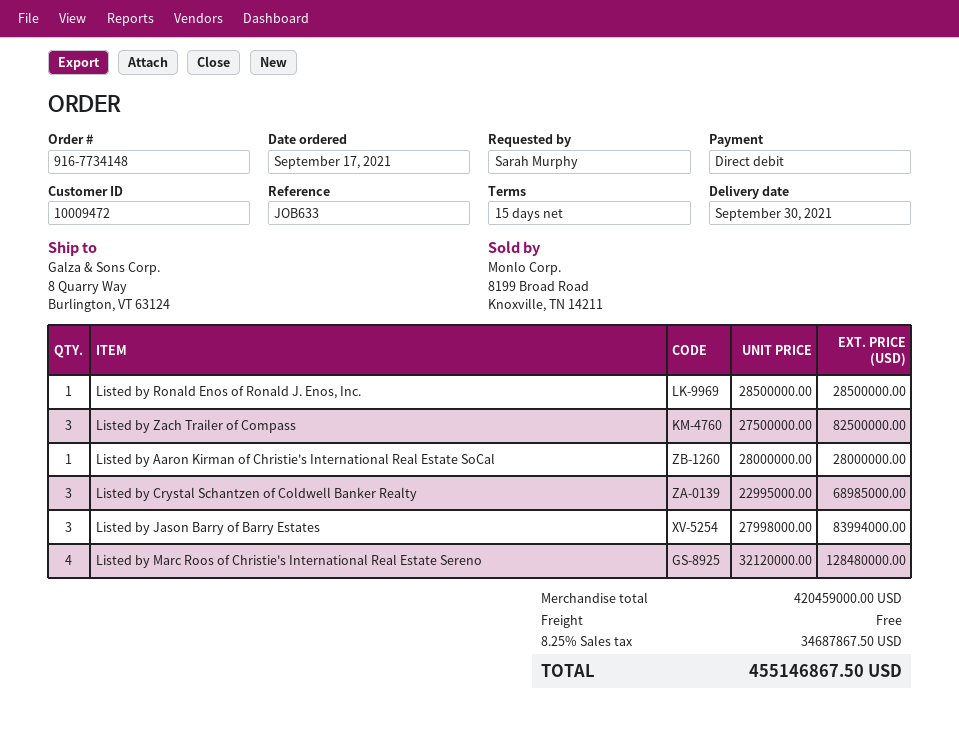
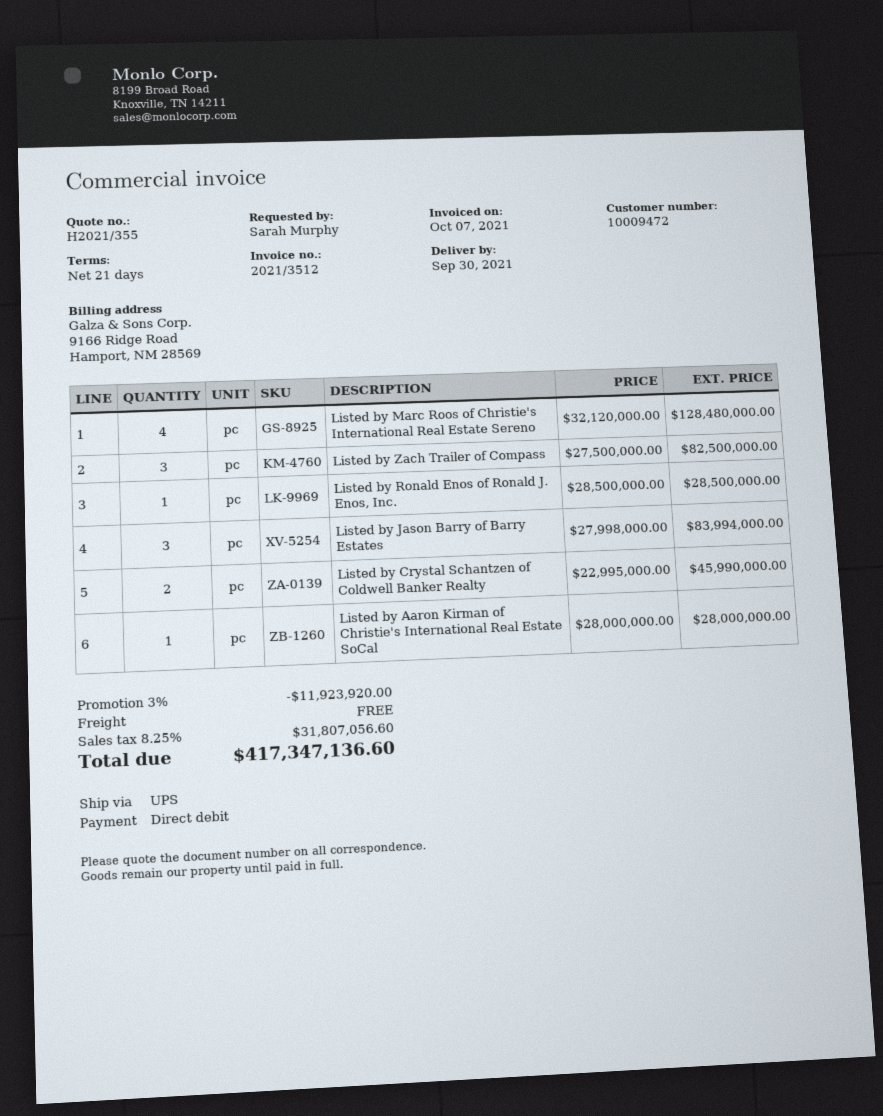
payment terms: 15 days -> 21 days
Listed by Crystal Schantzen of Coldwell Banker Realty: 3 x 22995000.00 = 68985000.00 -> 2 x 22995000.00 = 45990000.00
discount: none -> 3% = 11923920.00
tax: 8.25% = 34687867.50 -> 8.25% = 31807056.60
total: 455146867.50 -> 417347136.60

